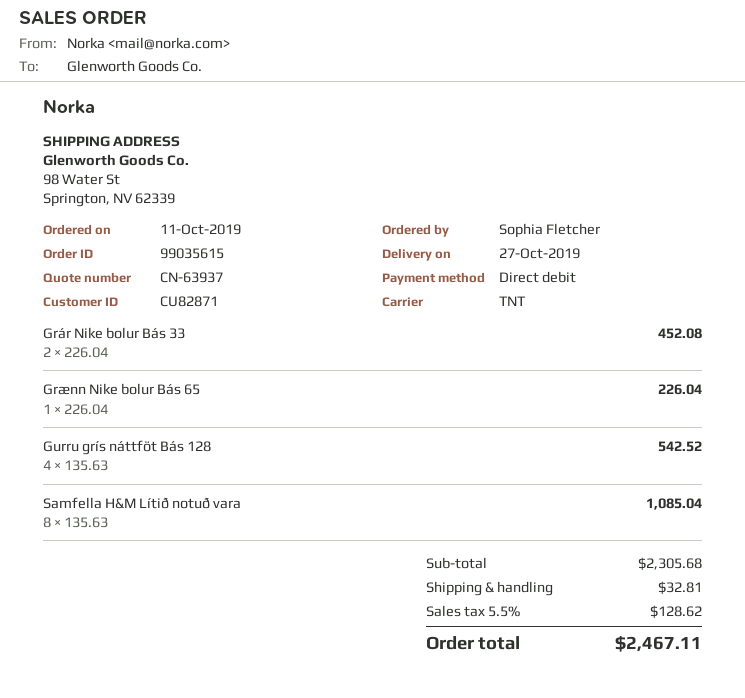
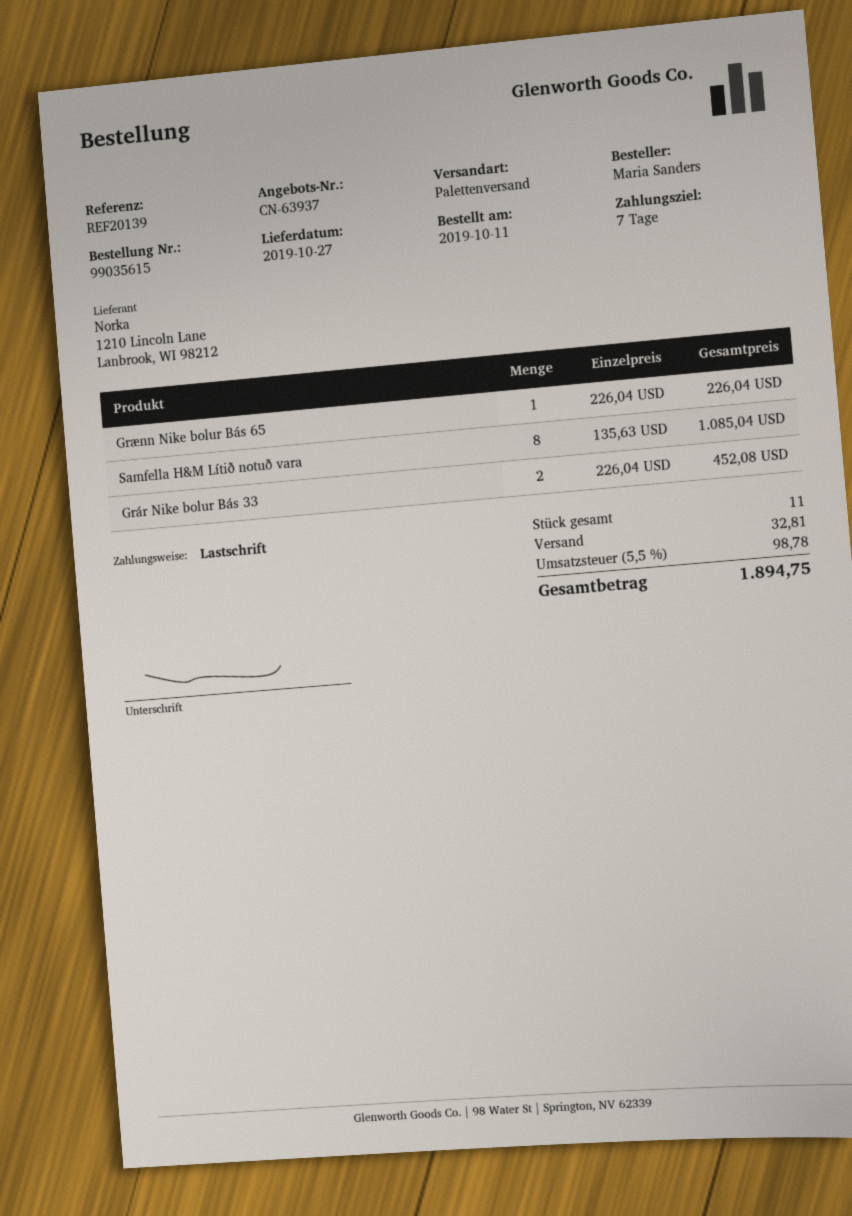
ordered by: Sophia Fletcher -> Maria Sanders
shipping method: TNT -> pallet freight
Gurru grís náttföt Bás 128: 4 x 135.63 = 542.52 -> none
tax: 5.5% = 128.62 -> 5.5% = 98.78
total: 2467.11 -> 1894.75

